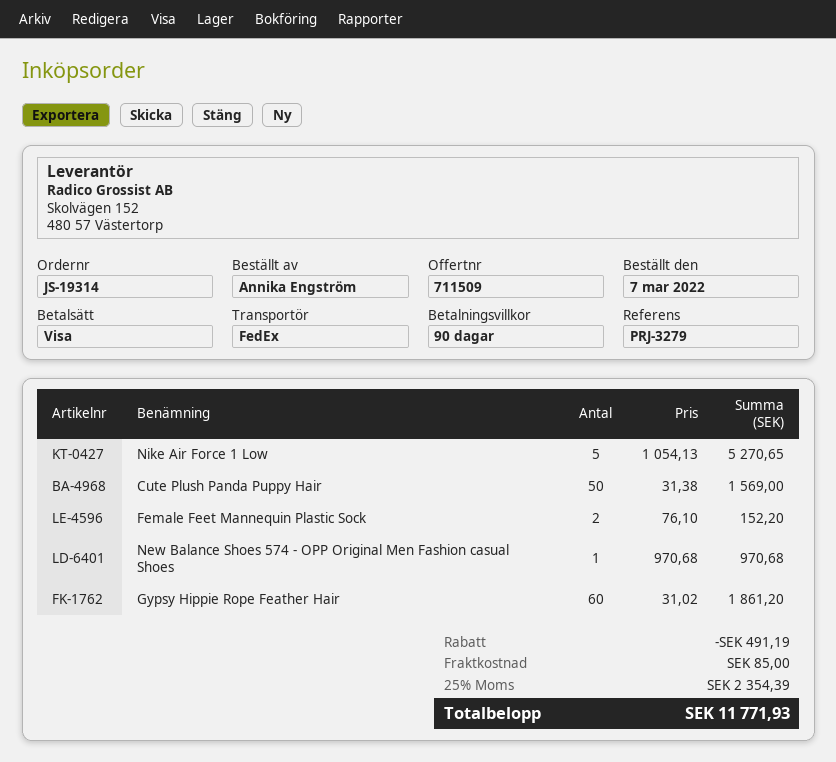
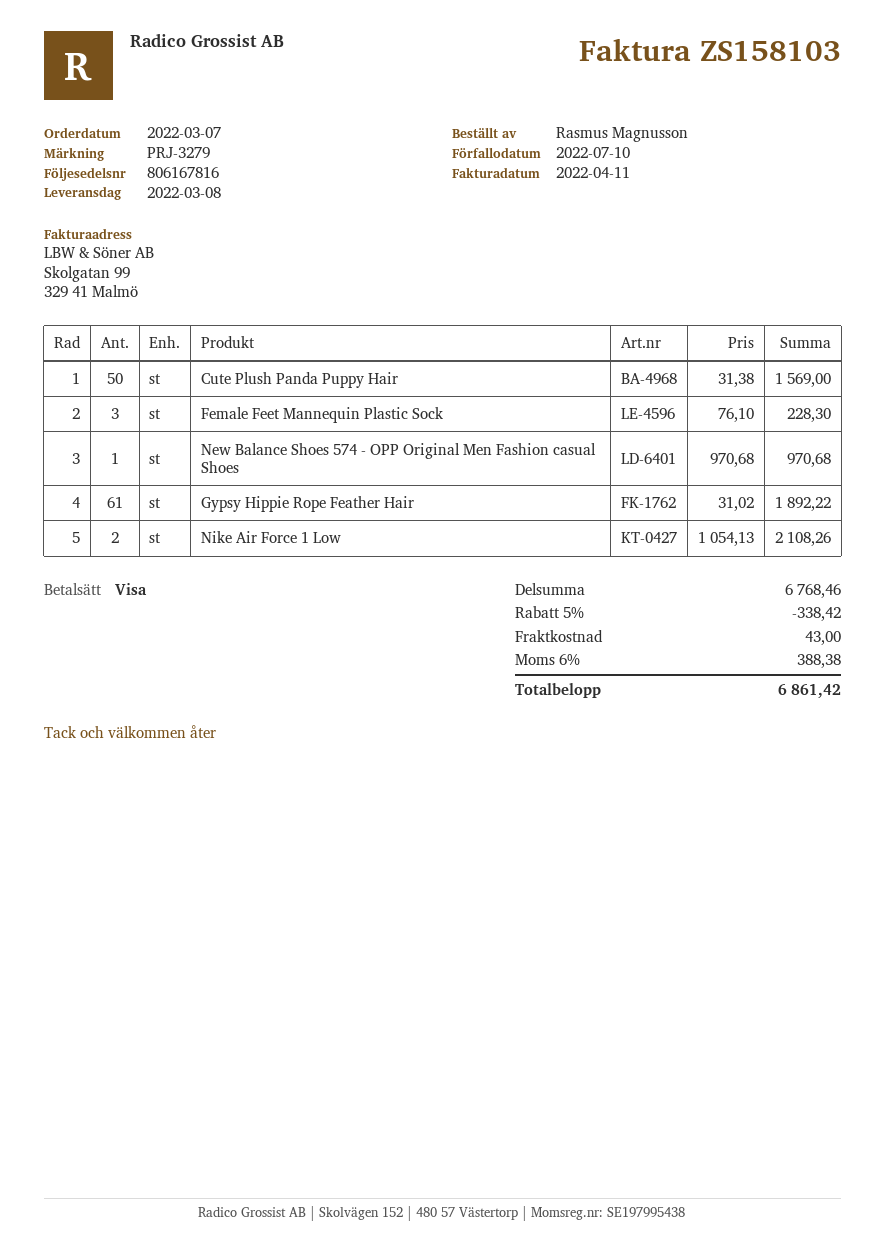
ordered by: Annika Engström -> Rasmus Magnusson
Nike Air Force 1 Low: 5 x 1054.13 = 5270.65 -> 2 x 1054.13 = 2108.26
Female Feet Mannequin Plastic Sock: 2 x 76.10 = 152.20 -> 3 x 76.10 = 228.30
Gypsy Hippie Rope Feather Hair: 60 x 31.02 = 1861.20 -> 61 x 31.02 = 1892.22
discount: 491.19 -> 338.42
shipping: 85.00 -> 43.00
tax: 25% = 2354.39 -> 6% = 388.38
total: 11771.93 -> 6861.42

